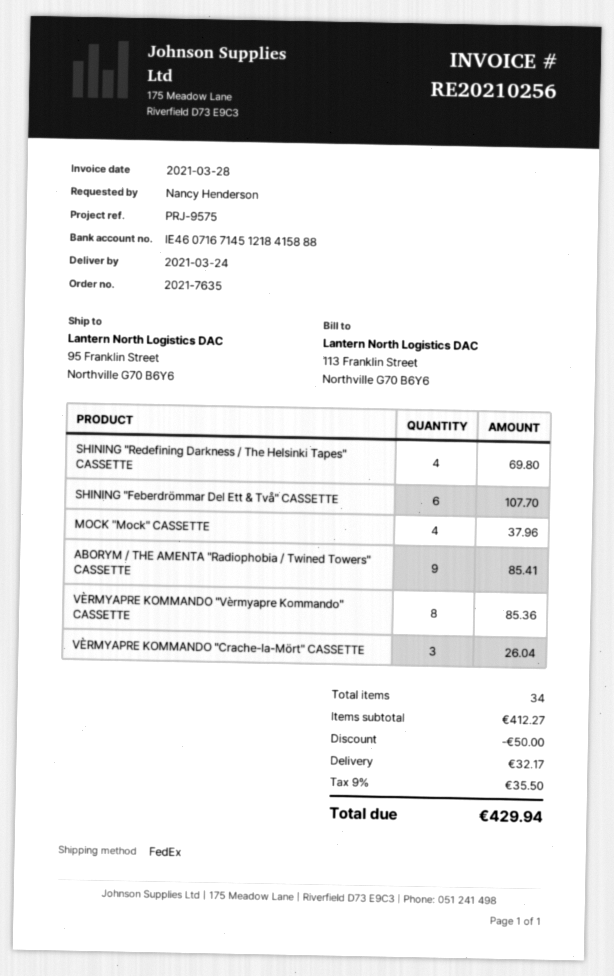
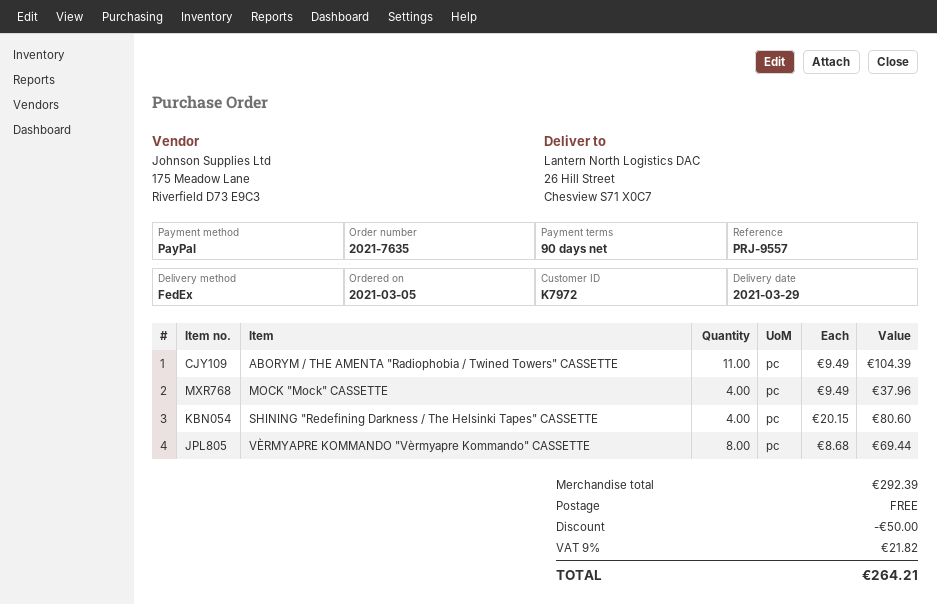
delivery date: 2021-03-24 -> 2021-03-29
reference: PRJ-9575 -> PRJ-9557
ship to: 95 Franklin Street, Northville G70 B6Y6 -> 26 Hill Street, Chesview S71 X0C7
SHINING "Redefining Darkness / The Helsinki Tapes" CASSETTE: 4 for 69.80 -> 4 for 80.60
SHINING "Feberdrömmar Del Ett & Två" CASSETTE: 6 for 107.70 -> none
ABORYM / THE AMENTA "Radiophobia / Twined Towers" CASSETTE: 9 for 85.41 -> 11 for 104.39
VÈRMYAPRE KOMMANDO "Vèrmyapre Kommando" CASSETTE: 8 for 85.36 -> 8 for 69.44
VÈRMYAPRE KOMMANDO "Crache-la-Mört" CASSETTE: 3 for 26.04 -> none
subtotal: 412.27 -> 292.39
shipping: 32.17 -> 0.00
tax: 9% = 35.50 -> 9% = 21.82
total: 429.94 -> 264.21

